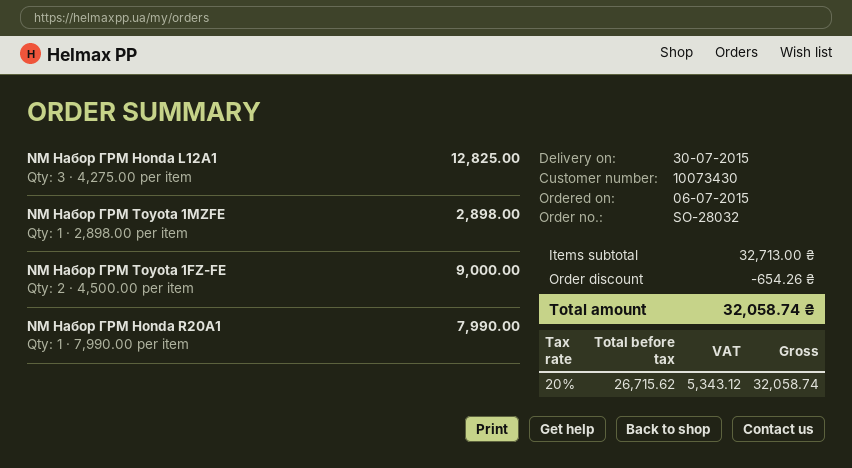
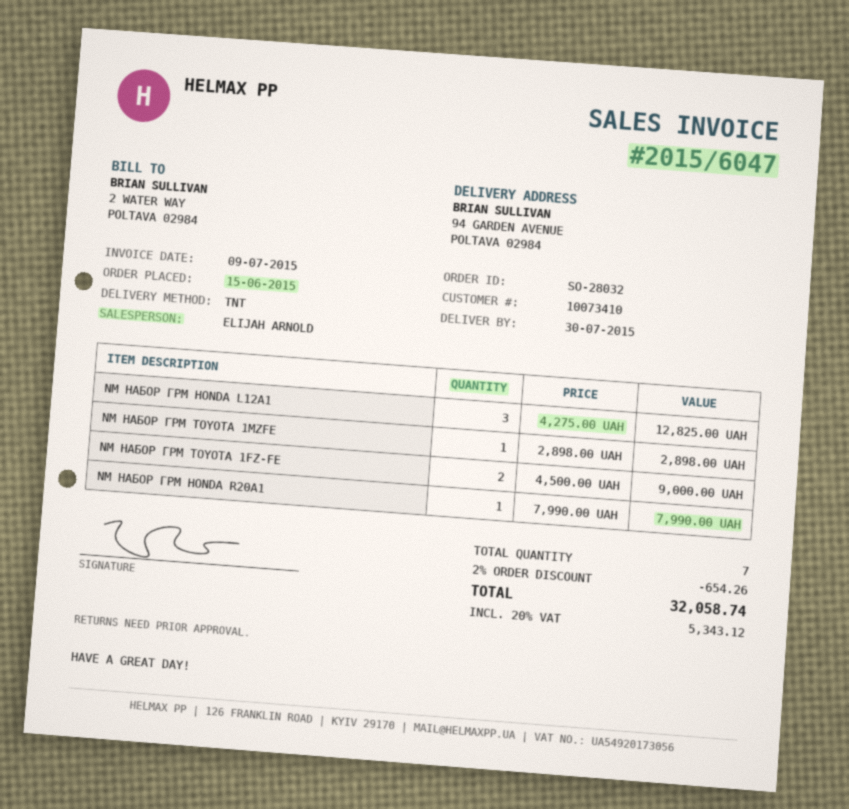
order date: 2015-07-06 -> 2015-06-15
customer number: 10073430 -> 10073410

